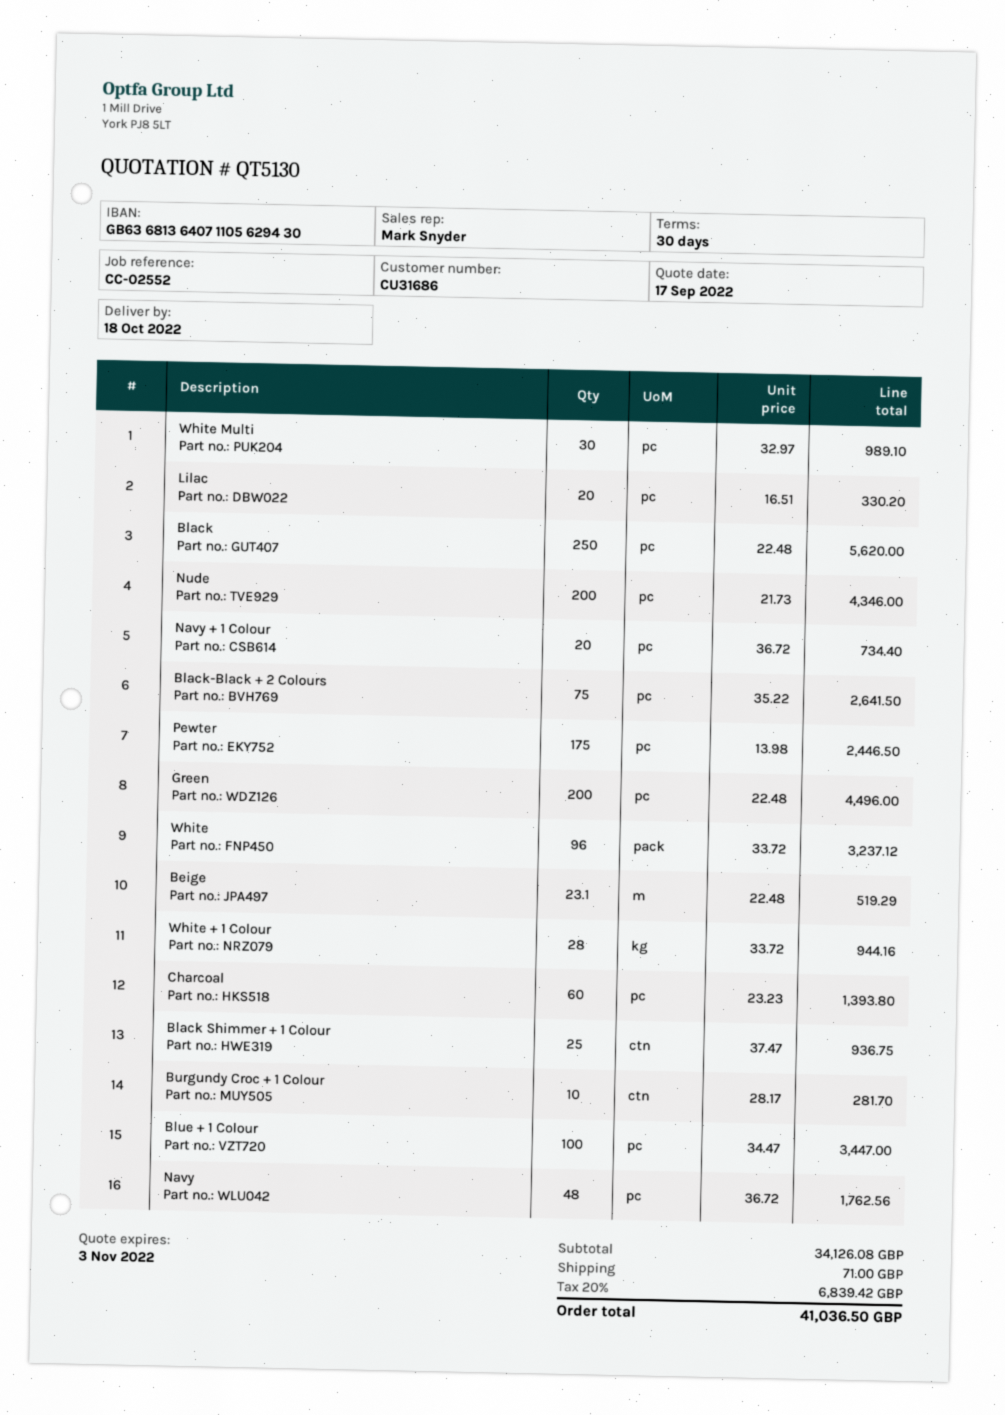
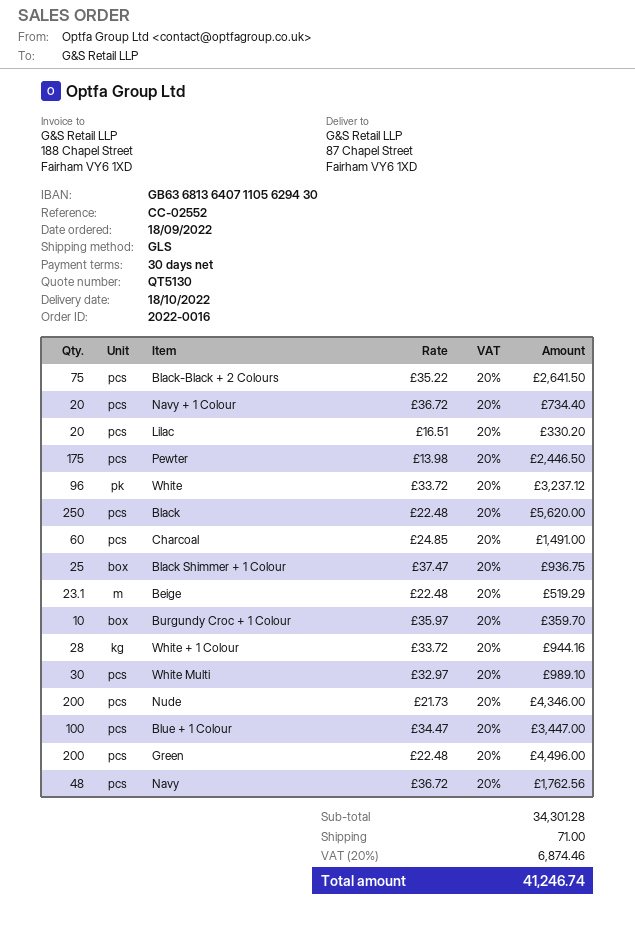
Charcoal: 60 x 23.23 = 1393.80 -> 60 x 24.85 = 1491.00
Burgundy Croc + 1 Colour: 10 x 28.17 = 281.70 -> 10 x 35.97 = 359.70
subtotal: 34126.08 -> 34301.28
tax: 20% = 6839.42 -> 20% = 6874.46
total: 41036.50 -> 41246.74

